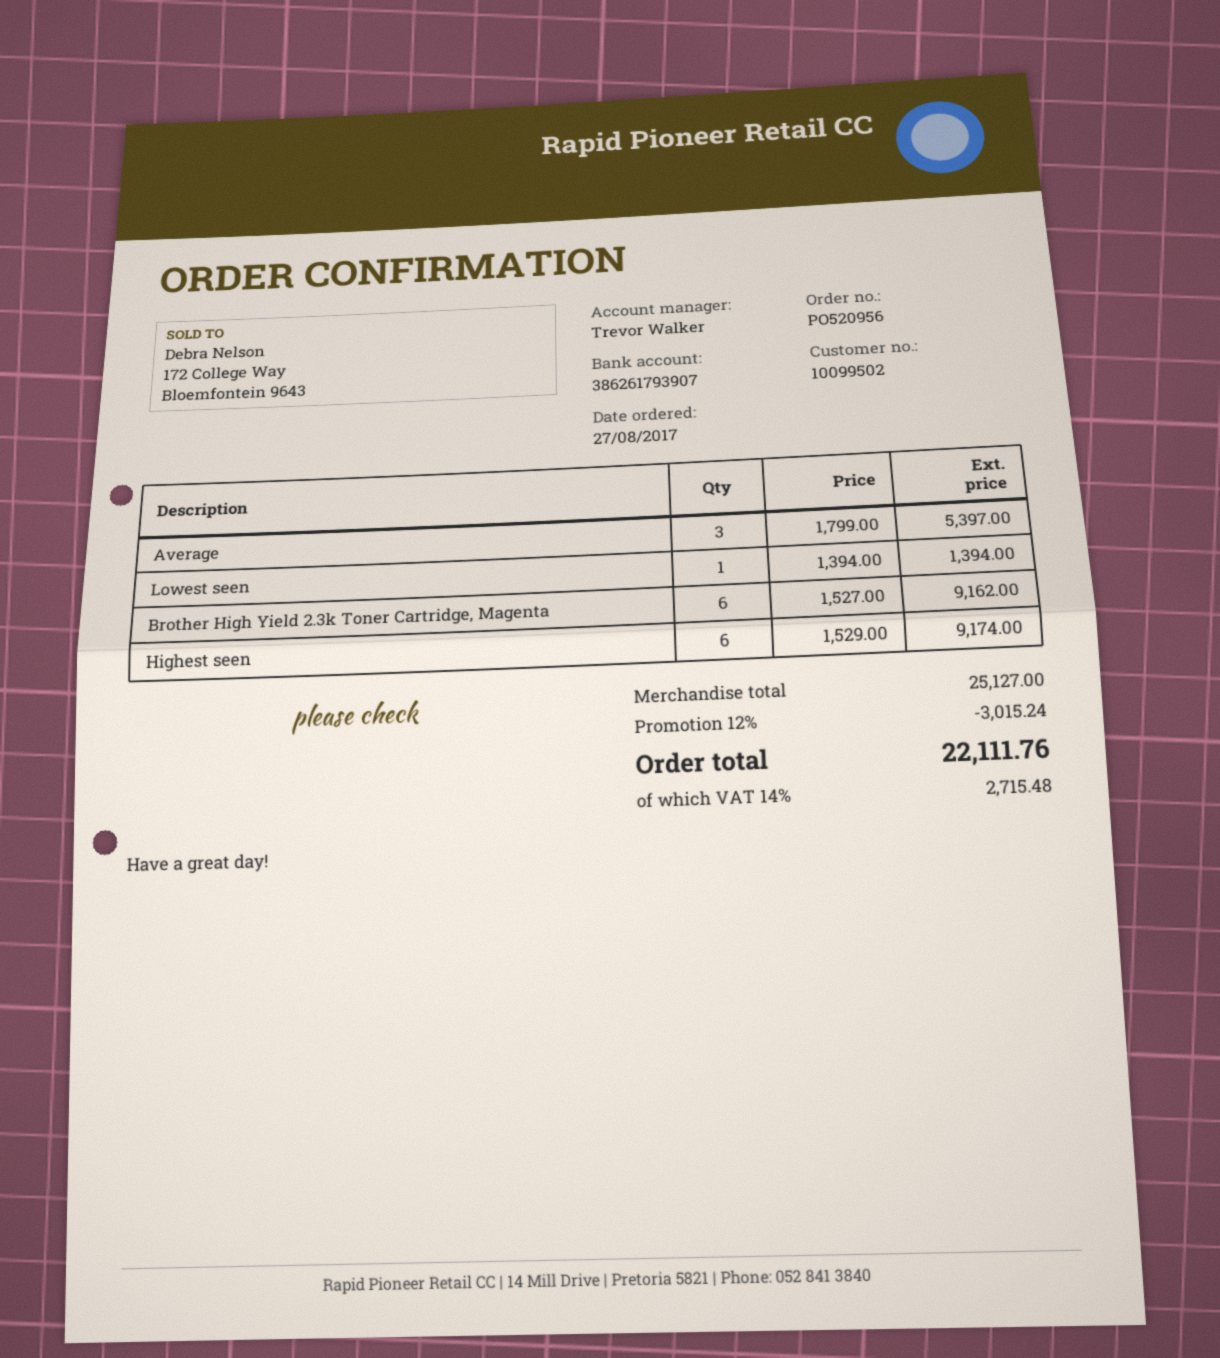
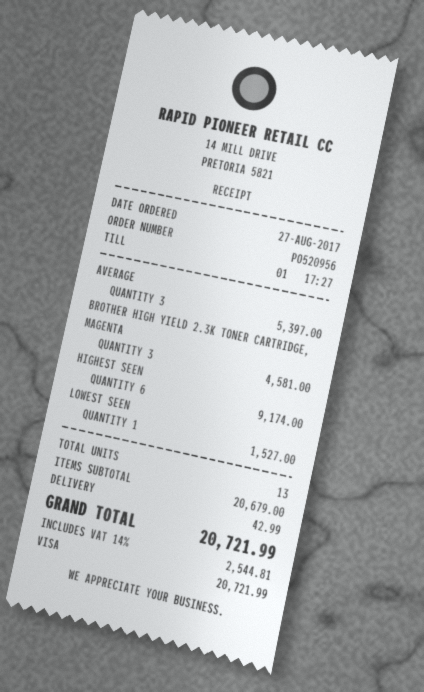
Lowest seen: 1 for 1394.00 -> 1 for 1527.00
Brother High Yield 2.3k Toner Cartridge, Magenta: 6 for 9162.00 -> 3 for 4581.00
subtotal: 25127.00 -> 20679.00
discount: 12% = 3015.24 -> none
shipping: none -> 42.99
tax: 14% = 2715.48 -> 14% = 2544.81
total: 22111.76 -> 20721.99

